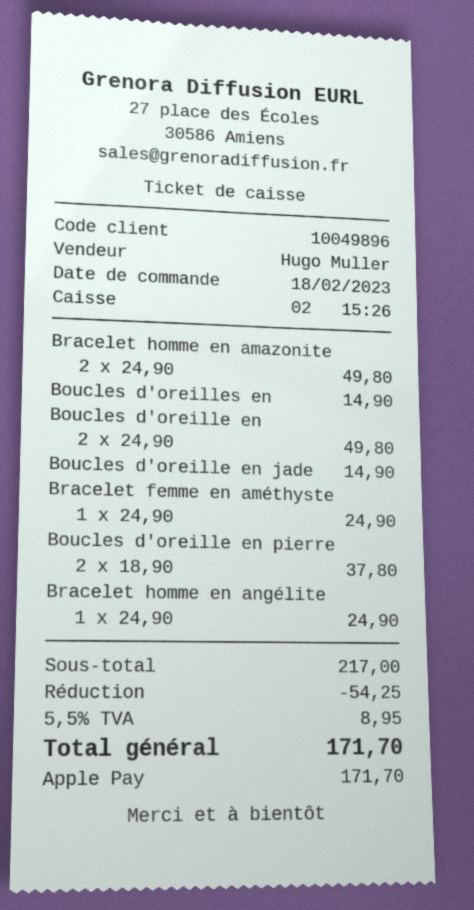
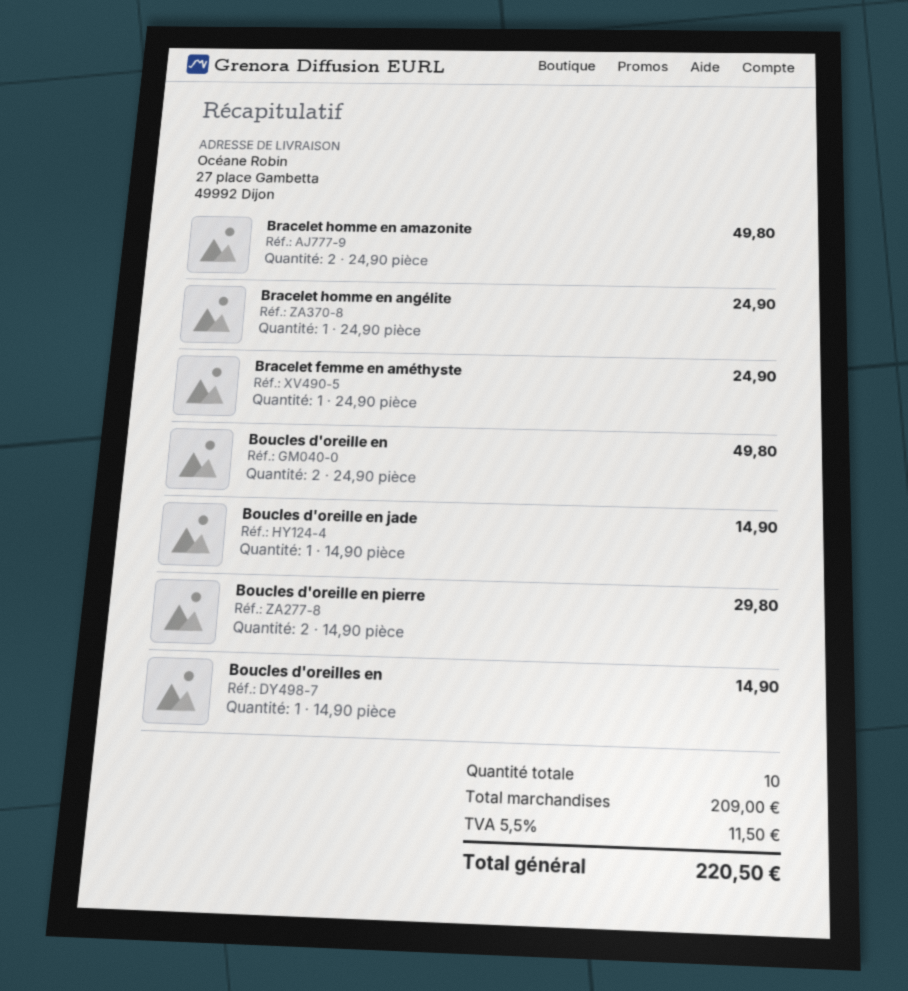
Boucles d'oreille en pierre: 2 x 18.90 = 37.80 -> 2 x 14.90 = 29.80
subtotal: 217.00 -> 209.00
discount: 54.25 -> none
tax: 5.5% = 8.95 -> 5.5% = 11.50
total: 171.70 -> 220.50

